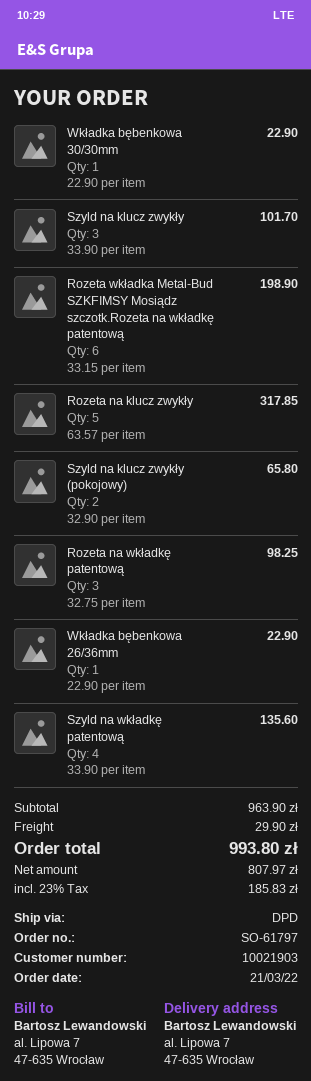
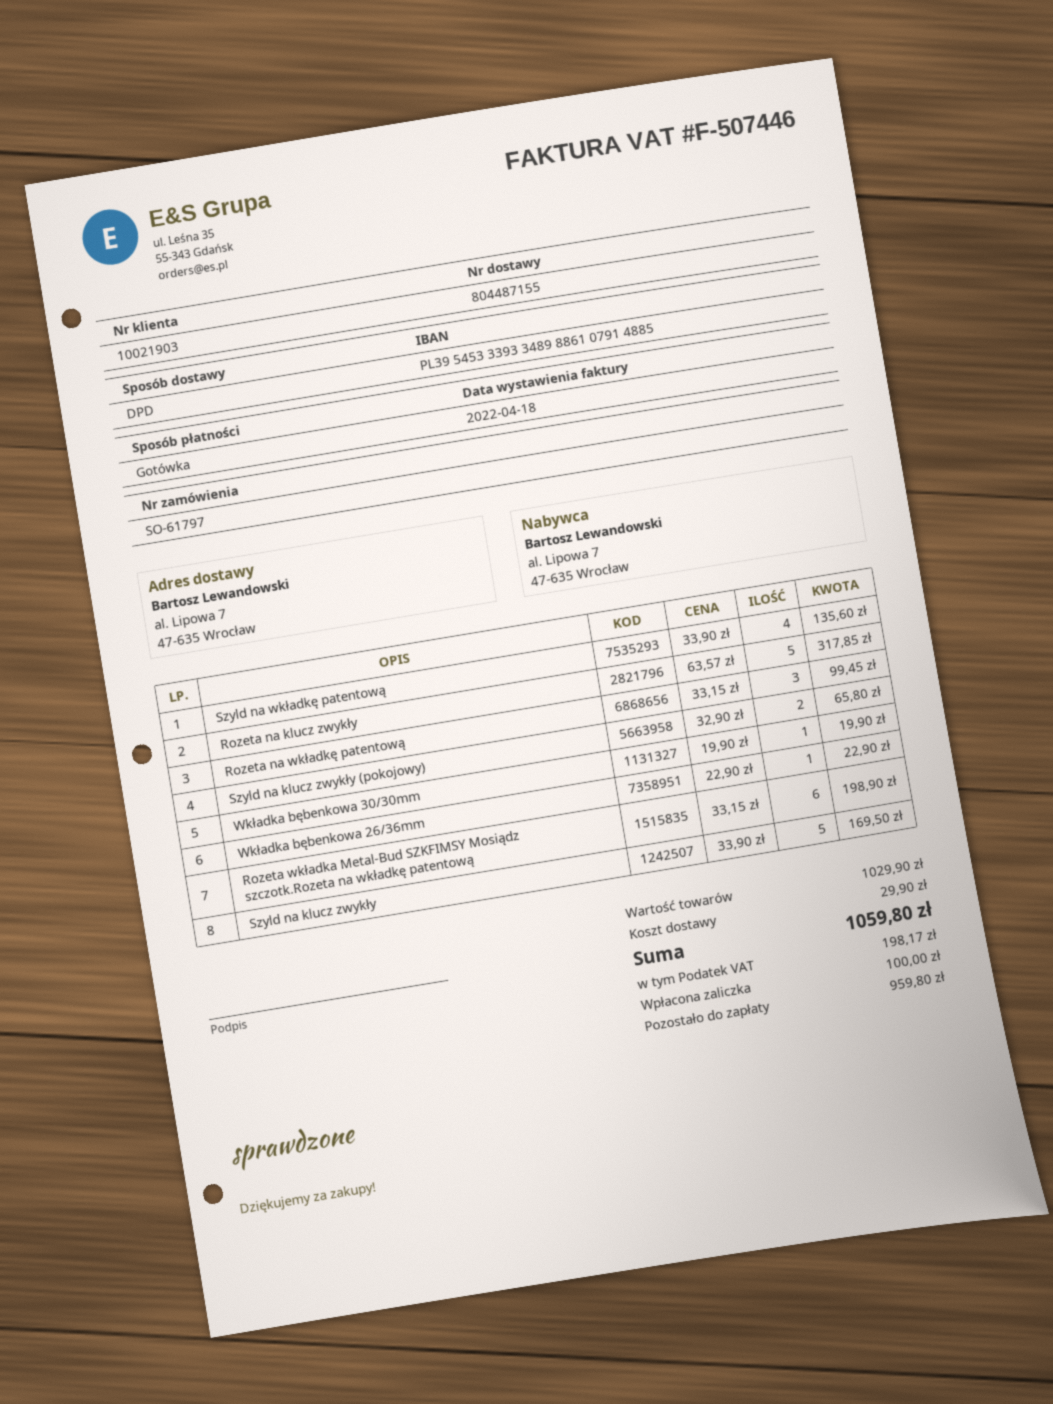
Wkładka bębenkowa 30/30mm: 1 x 22.90 = 22.90 -> 1 x 19.90 = 19.90
Szyld na klucz zwykły: 3 x 33.90 = 101.70 -> 5 x 33.90 = 169.50
Rozeta na wkładkę patentową: 3 x 32.75 = 98.25 -> 3 x 33.15 = 99.45
subtotal: 963.90 -> 1029.90
tax: 185.83 -> 198.17
total: 993.80 -> 1059.80

